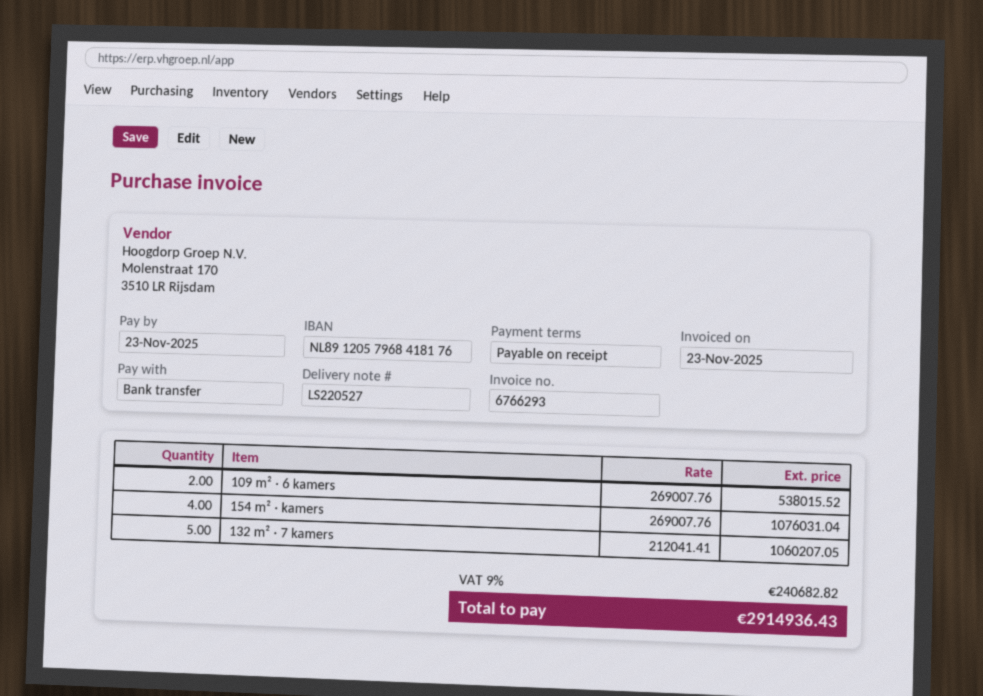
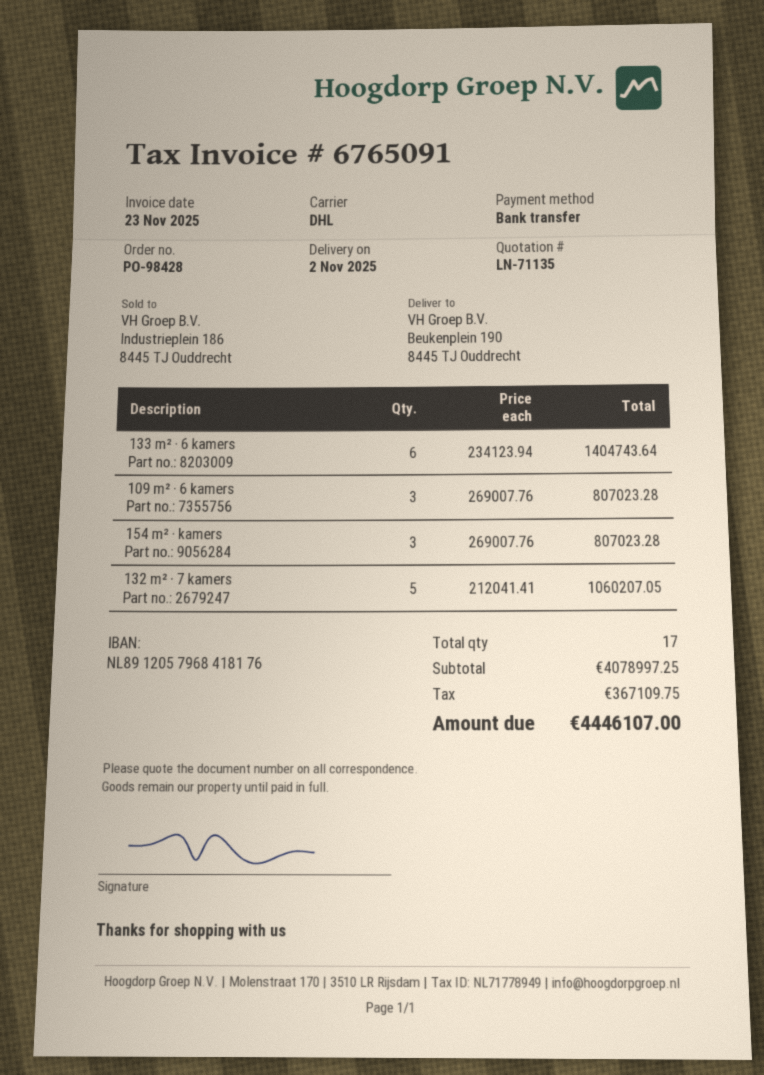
invoice number: 6766293 -> 6765091
109 m² · 6 kamers: 2 x 269007.76 = 538015.52 -> 3 x 269007.76 = 807023.28
154 m² · kamers: 4 x 269007.76 = 1076031.04 -> 3 x 269007.76 = 807023.28
133 m² · 6 kamers: none -> 6 x 234123.94 = 1404743.64
tax: 240682.82 -> 367109.75
total: 2914936.43 -> 4446107.00

